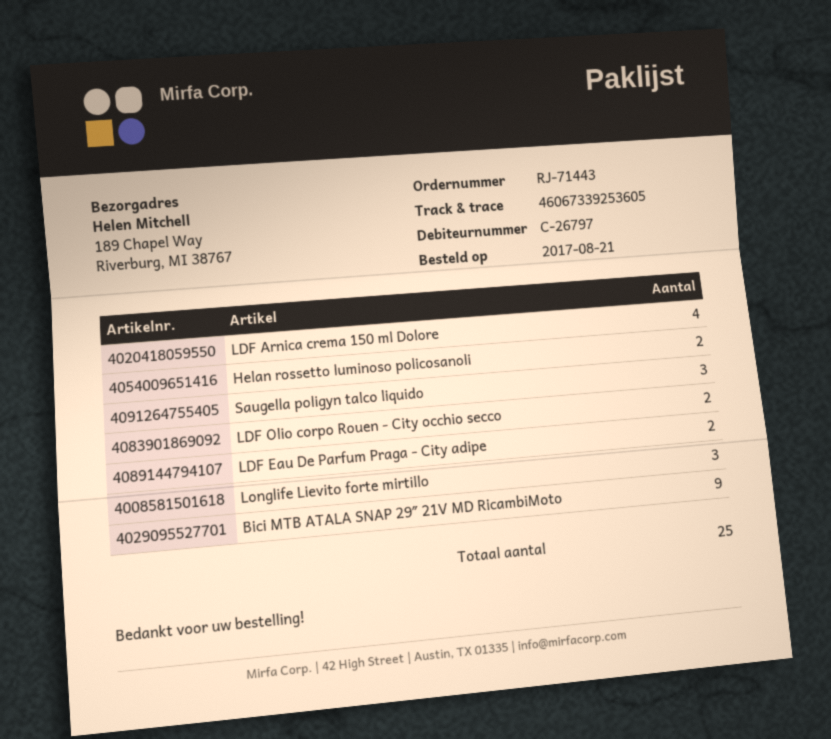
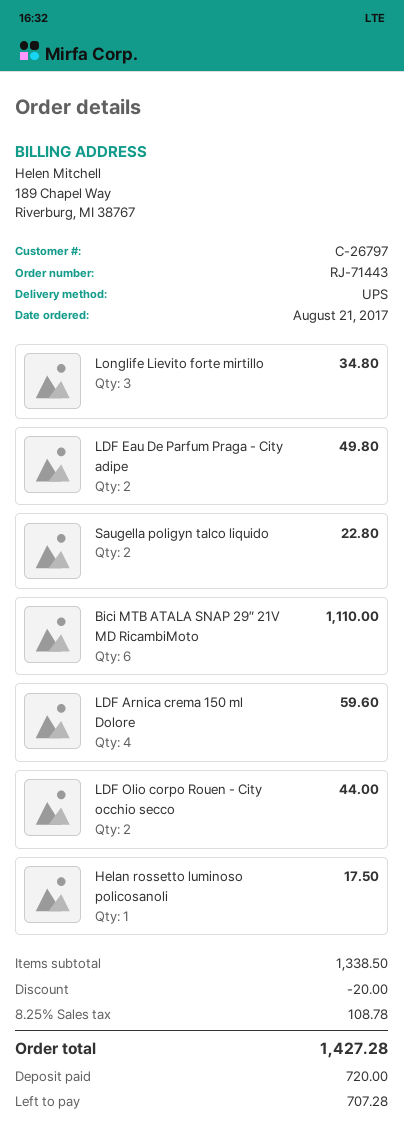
Helan rossetto luminoso policosanoli: 2 -> 1
Saugella poligyn talco liquido: 3 -> 2
Bici MTB ATALA SNAP 29″ 21V MD RicambiMoto: 9 -> 6

